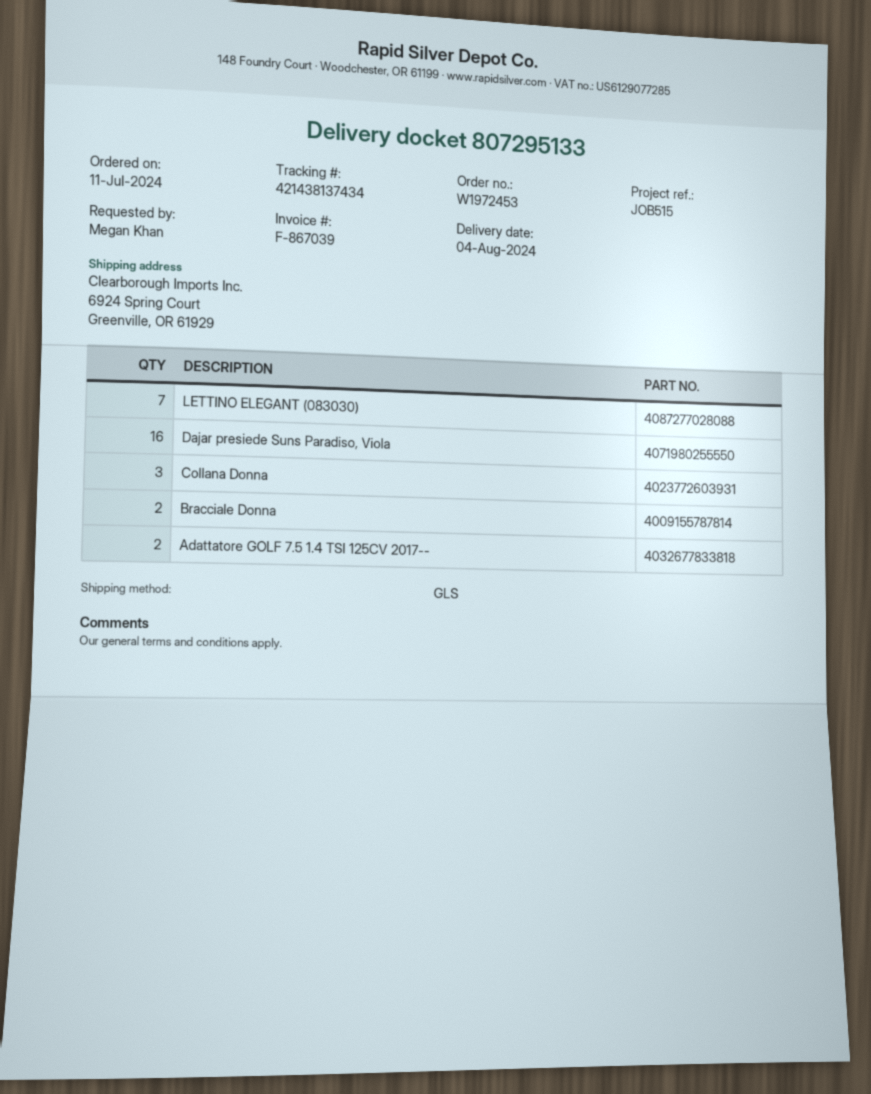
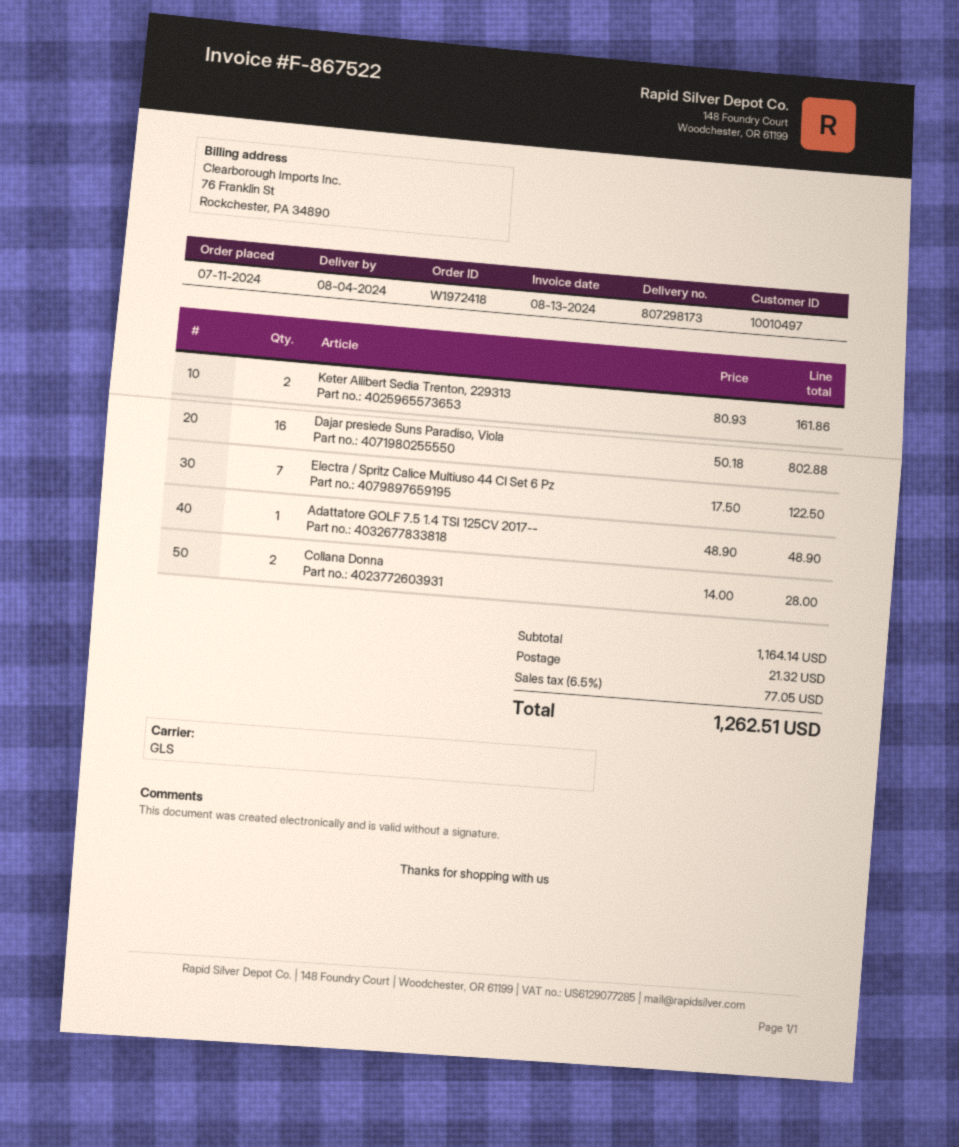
order number: W1972453 -> W1972418
delivery note number: 807295133 -> 807298173
invoice number: F-867039 -> F-867522
LETTINO ELEGANT (083030): 7 -> none
Collana Donna: 3 -> 2
Bracciale Donna: 2 -> none
Adattatore GOLF 7.5 1.4 TSI 125CV 2017--: 2 -> 1
Keter Allibert Sedia Trenton, 229313: none -> 2
Electra / Spritz Calice Multiuso 44 Cl Set 6 Pz: none -> 7

